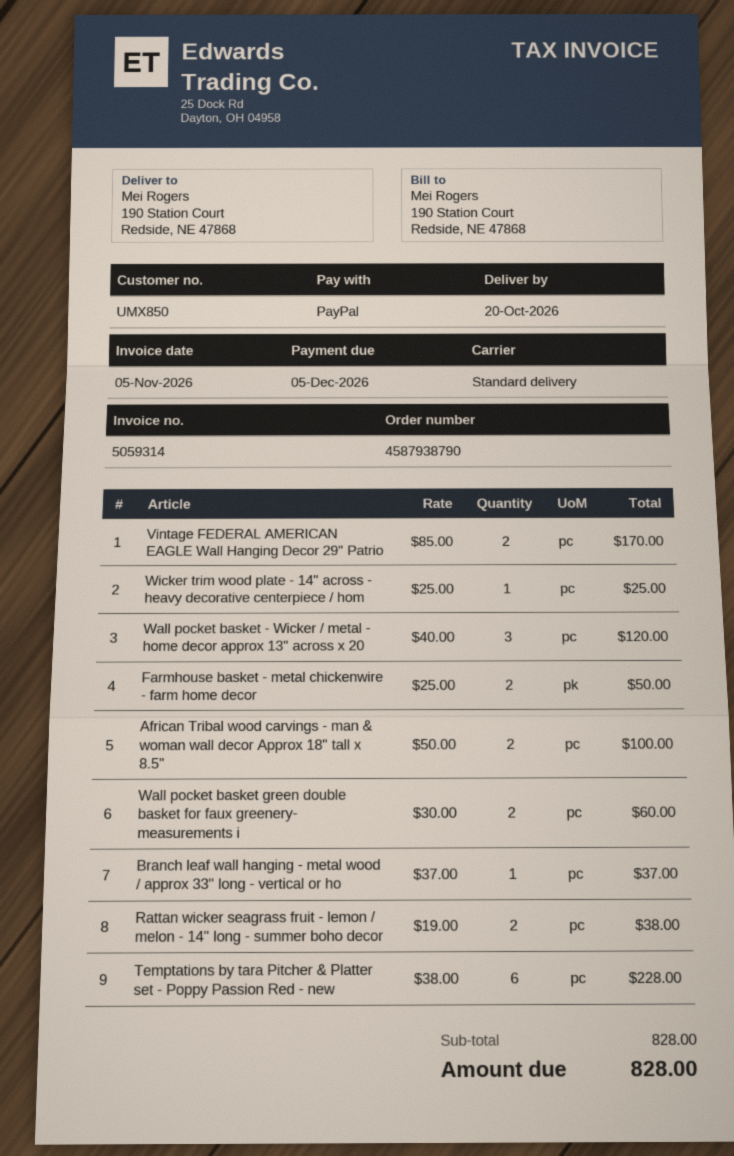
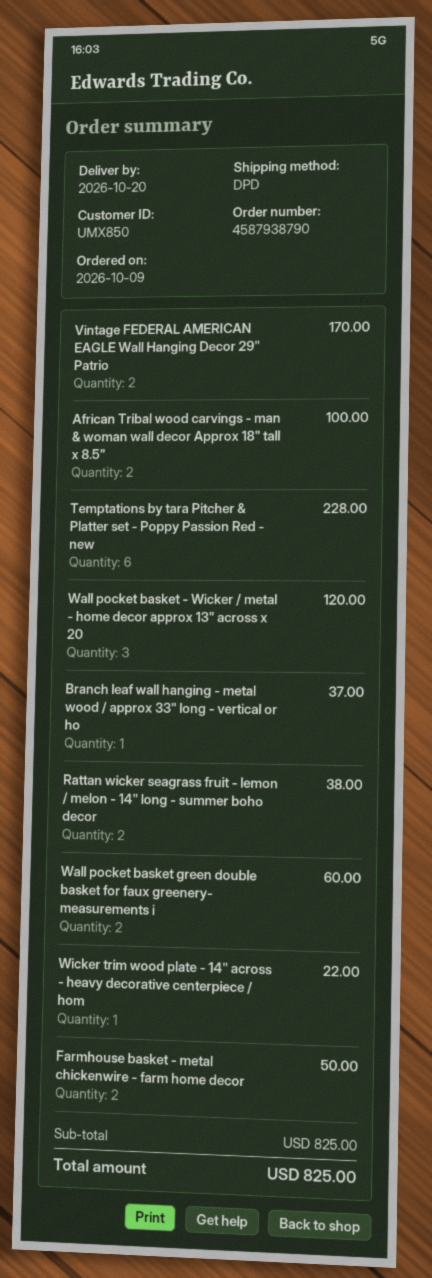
shipping method: standard -> DPD
Wicker trim wood plate - 14" across - heavy decorative centerpiece / hom: 1 for 25.00 -> 1 for 22.00
subtotal: 828.00 -> 825.00
total: 828.00 -> 825.00

